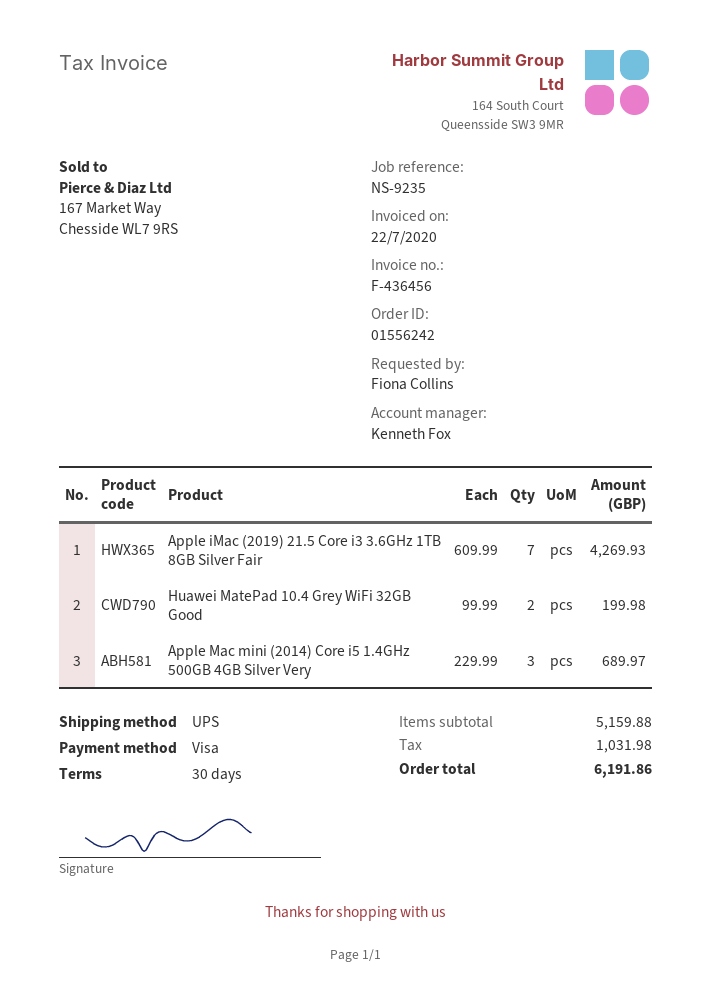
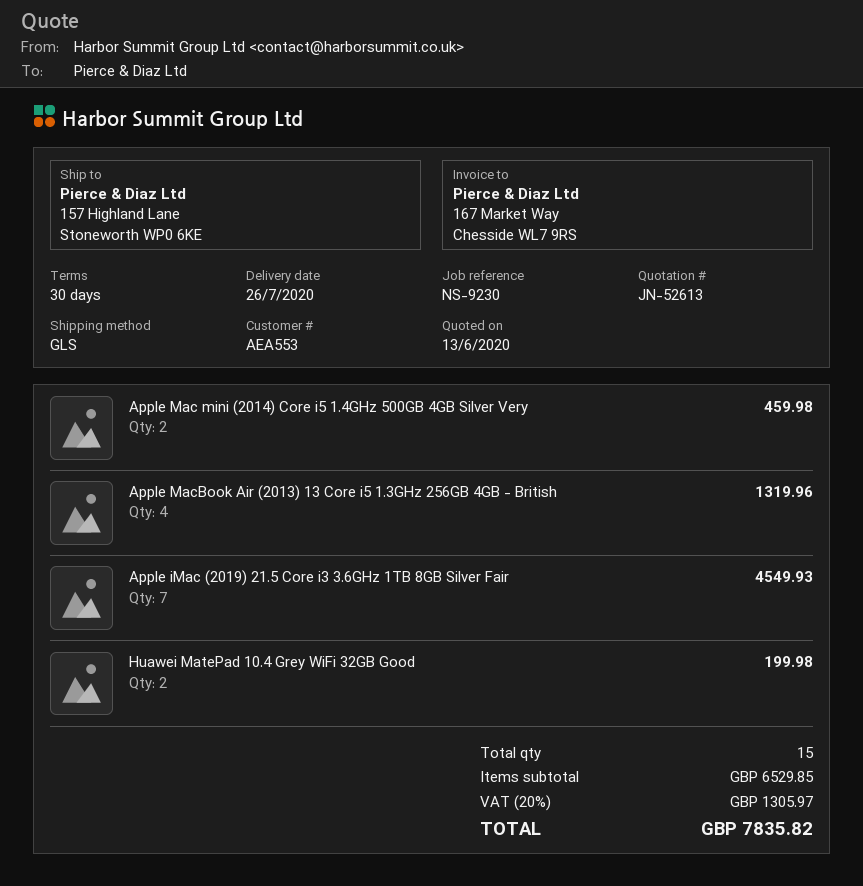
reference: NS-9235 -> NS-9230
shipping method: UPS -> GLS
Apple iMac (2019) 21.5 Core i3 3.6GHz 1TB 8GB Silver Fair: 7 for 4269.93 -> 7 for 4549.93
Apple Mac mini (2014) Core i5 1.4GHz 500GB 4GB Silver Very: 3 for 689.97 -> 2 for 459.98
Apple MacBook Air (2013) 13 Core i5 1.3GHz 256GB 4GB - British: none -> 4 for 1319.96
subtotal: 5159.88 -> 6529.85
tax: 1031.98 -> 1305.97
total: 6191.86 -> 7835.82

